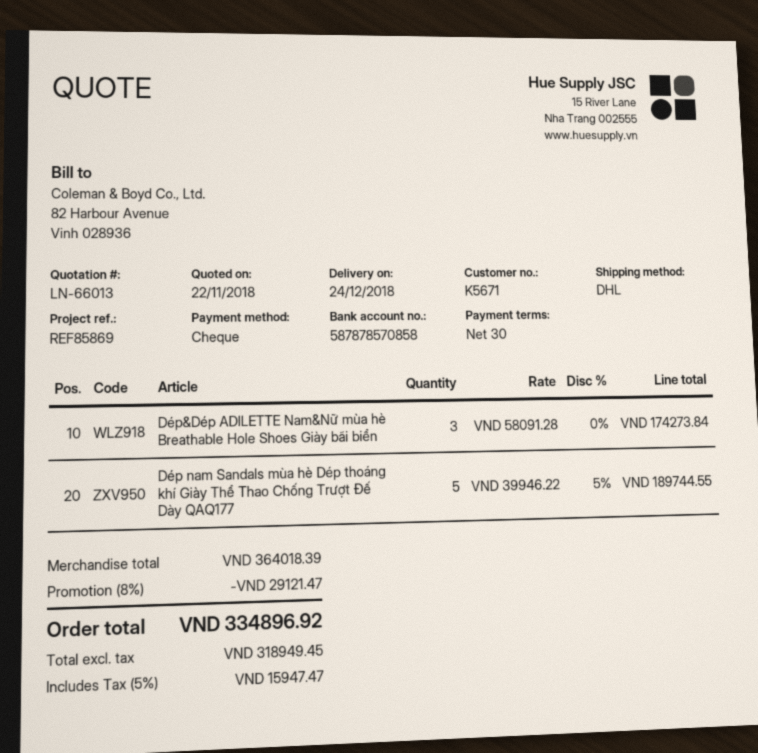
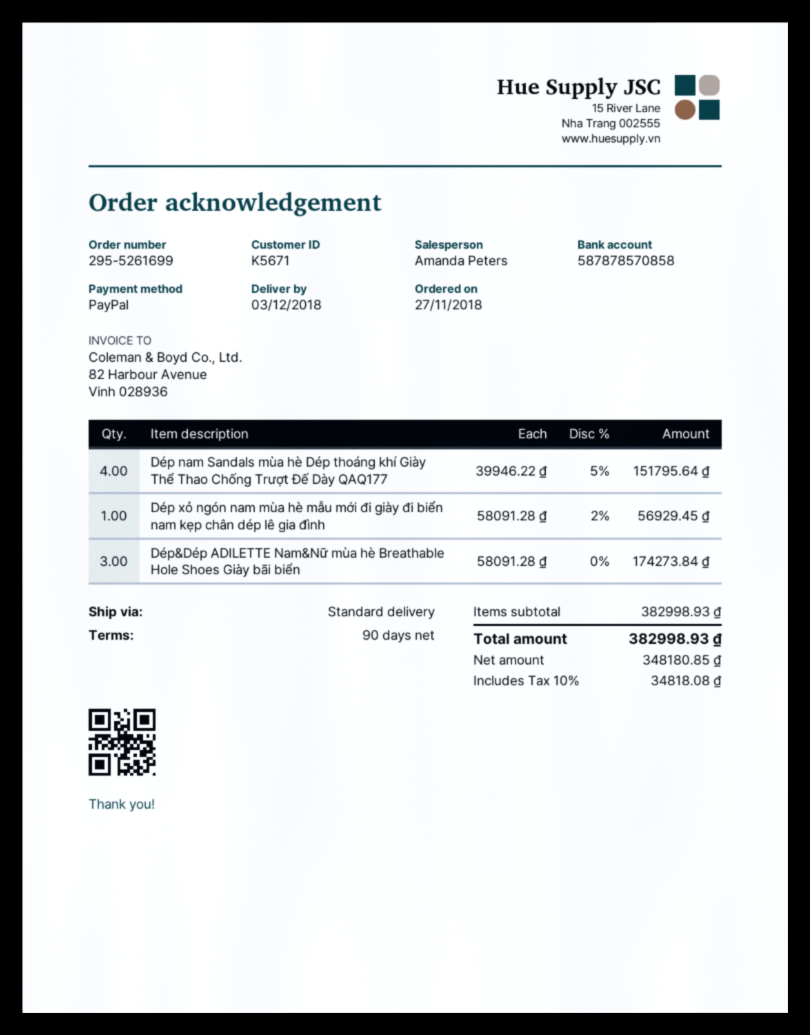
delivery date: 2018-12-24 -> 2018-12-03
payment terms: 30 days -> 90 days
payment method: cheque -> PayPal
shipping method: DHL -> standard
Dép nam Sandals mùa hè Dép thoáng khí Giày Thể Thao Chống Trượt Đế Dày QAQ177: 5 x 39946.22 - 5% = 189744.55 -> 4 x 39946.22 - 5% = 151795.64
Dép xỏ ngón nam mùa hè mẫu mới đi giày đi biển nam kẹp chân dép lê gia đình: none -> 1 x 58091.28 - 2% = 56929.45
subtotal: 364018.39 -> 382998.93
discount: 8% = 29121.47 -> none
net: 318949.45 -> 348180.85
tax: 5% = 15947.47 -> 10% = 34818.08
total: 334896.92 -> 382998.93

